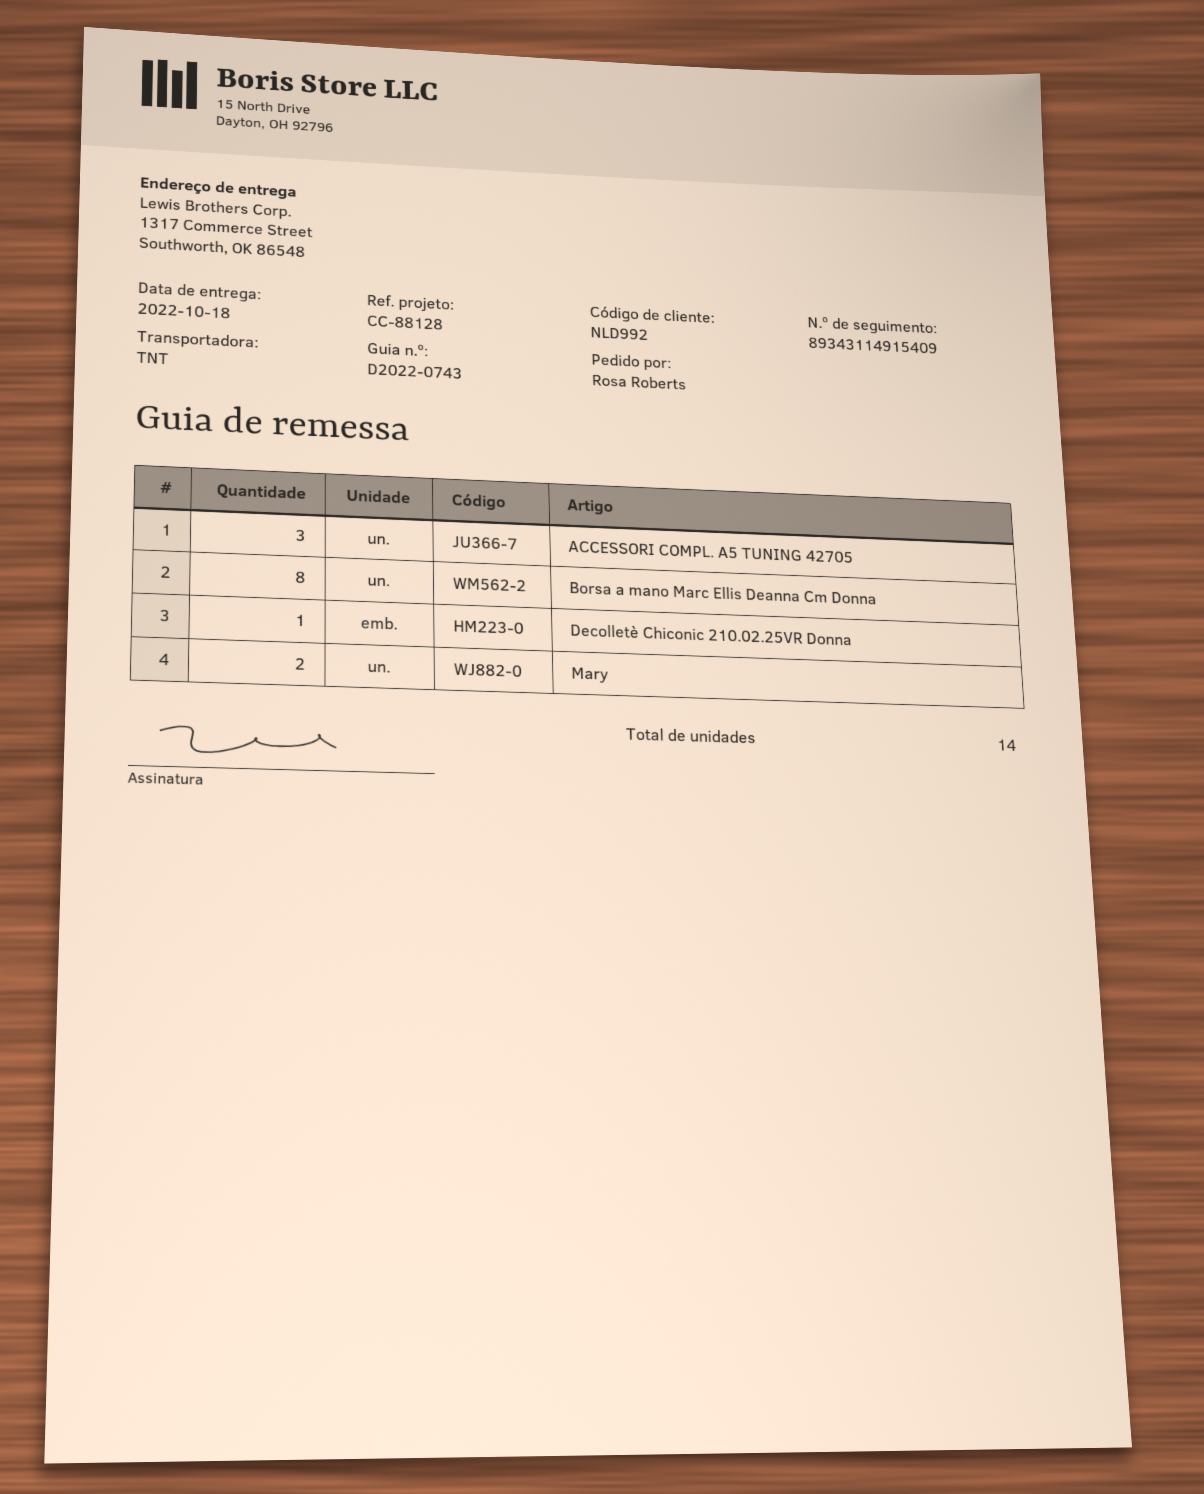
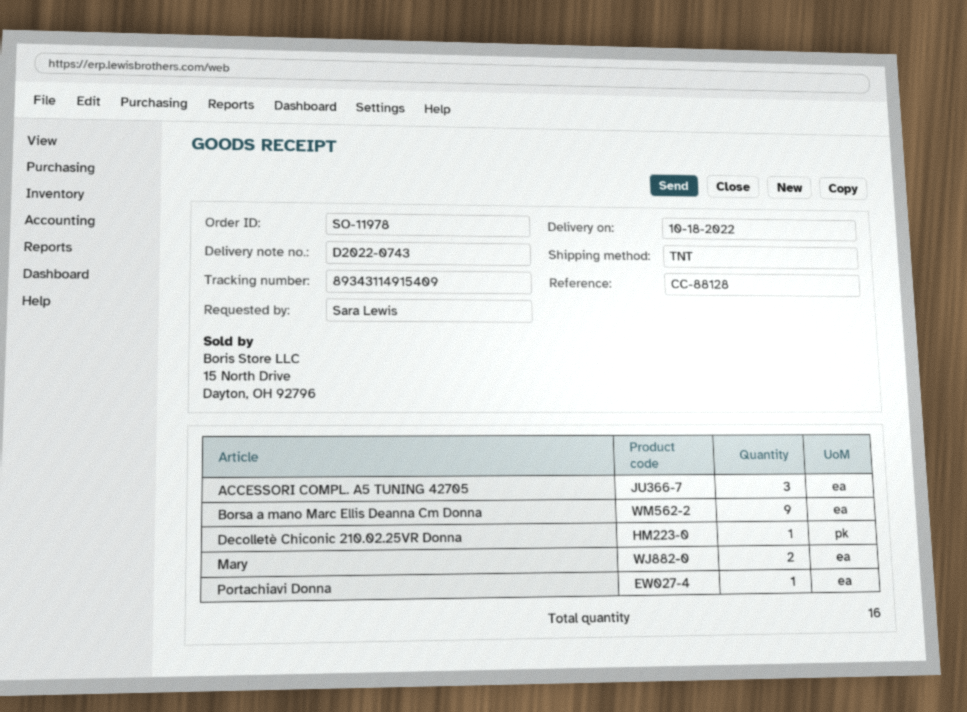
ordered by: Rosa Roberts -> Sara Lewis
Borsa a mano Marc Ellis Deanna Cm Donna: 8 -> 9
Portachiavi Donna: none -> 1
total quantity: 14 -> 16

